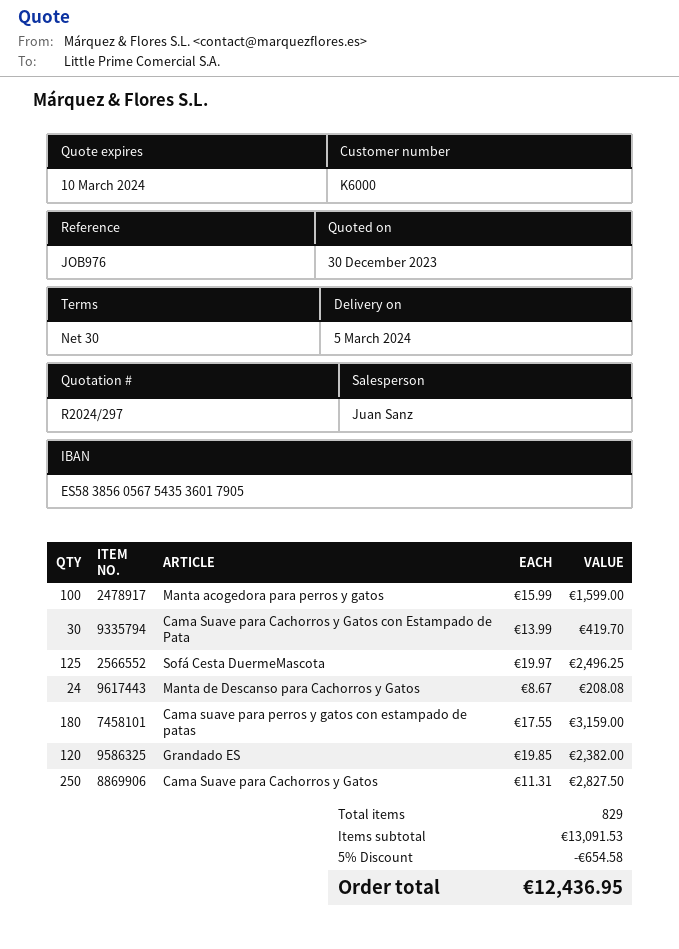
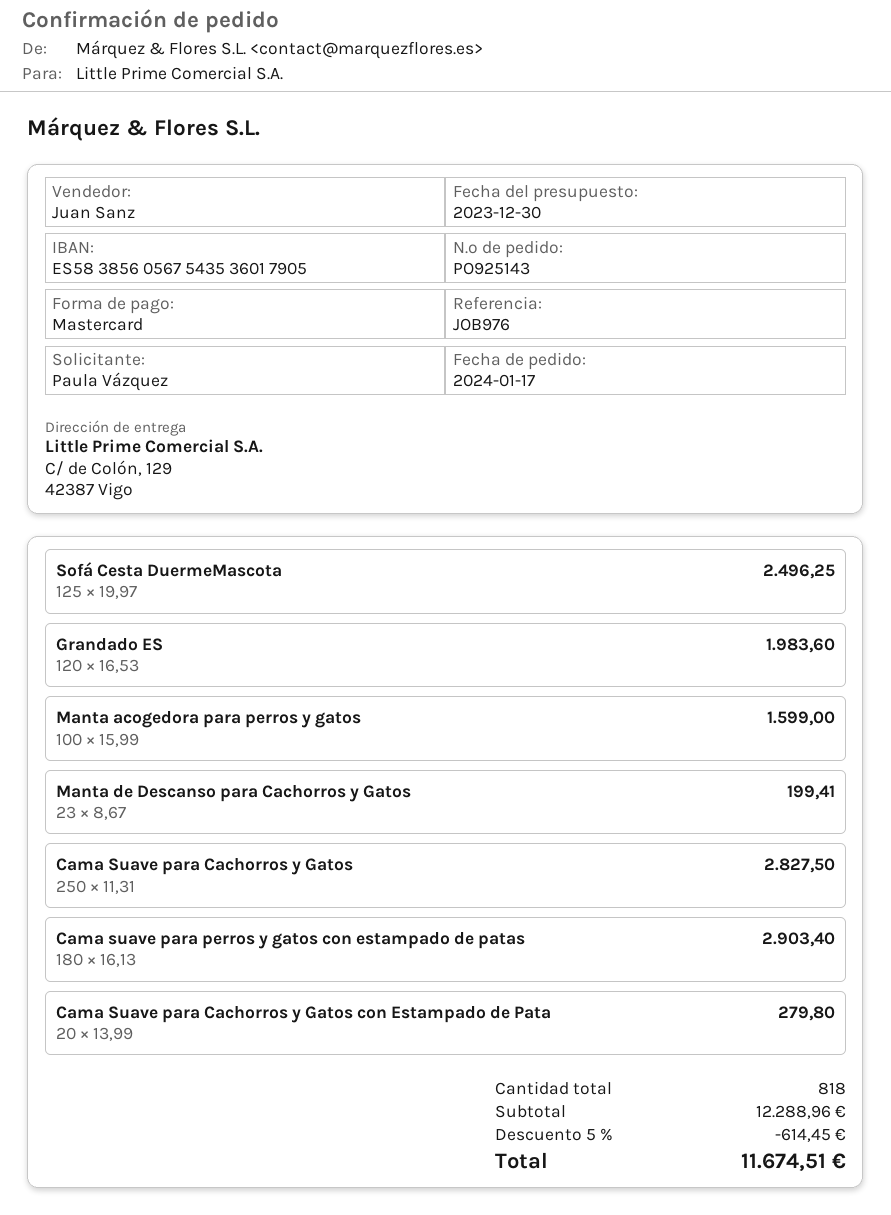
Cama Suave para Cachorros y Gatos con Estampado de Pata: 30 x 13.99 = 419.70 -> 20 x 13.99 = 279.80
Manta de Descanso para Cachorros y Gatos: 24 x 8.67 = 208.08 -> 23 x 8.67 = 199.41
Cama suave para perros y gatos con estampado de patas: 180 x 17.55 = 3159.00 -> 180 x 16.13 = 2903.40
Grandado ES: 120 x 19.85 = 2382.00 -> 120 x 16.53 = 1983.60
total quantity: 829 -> 818
subtotal: 13091.53 -> 12288.96
discount: 5% = 654.58 -> 5% = 614.45
total: 12436.95 -> 11674.51

